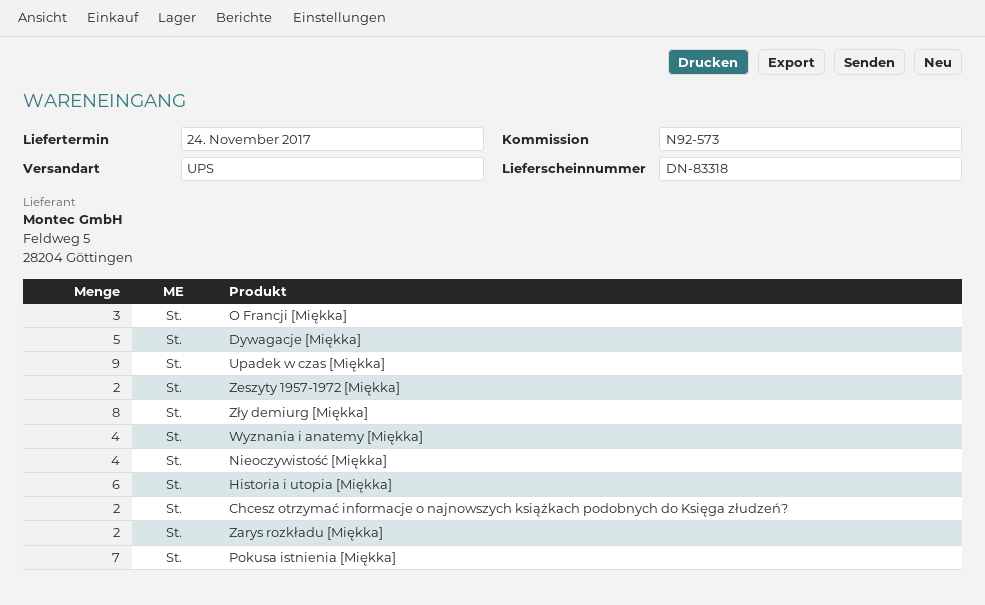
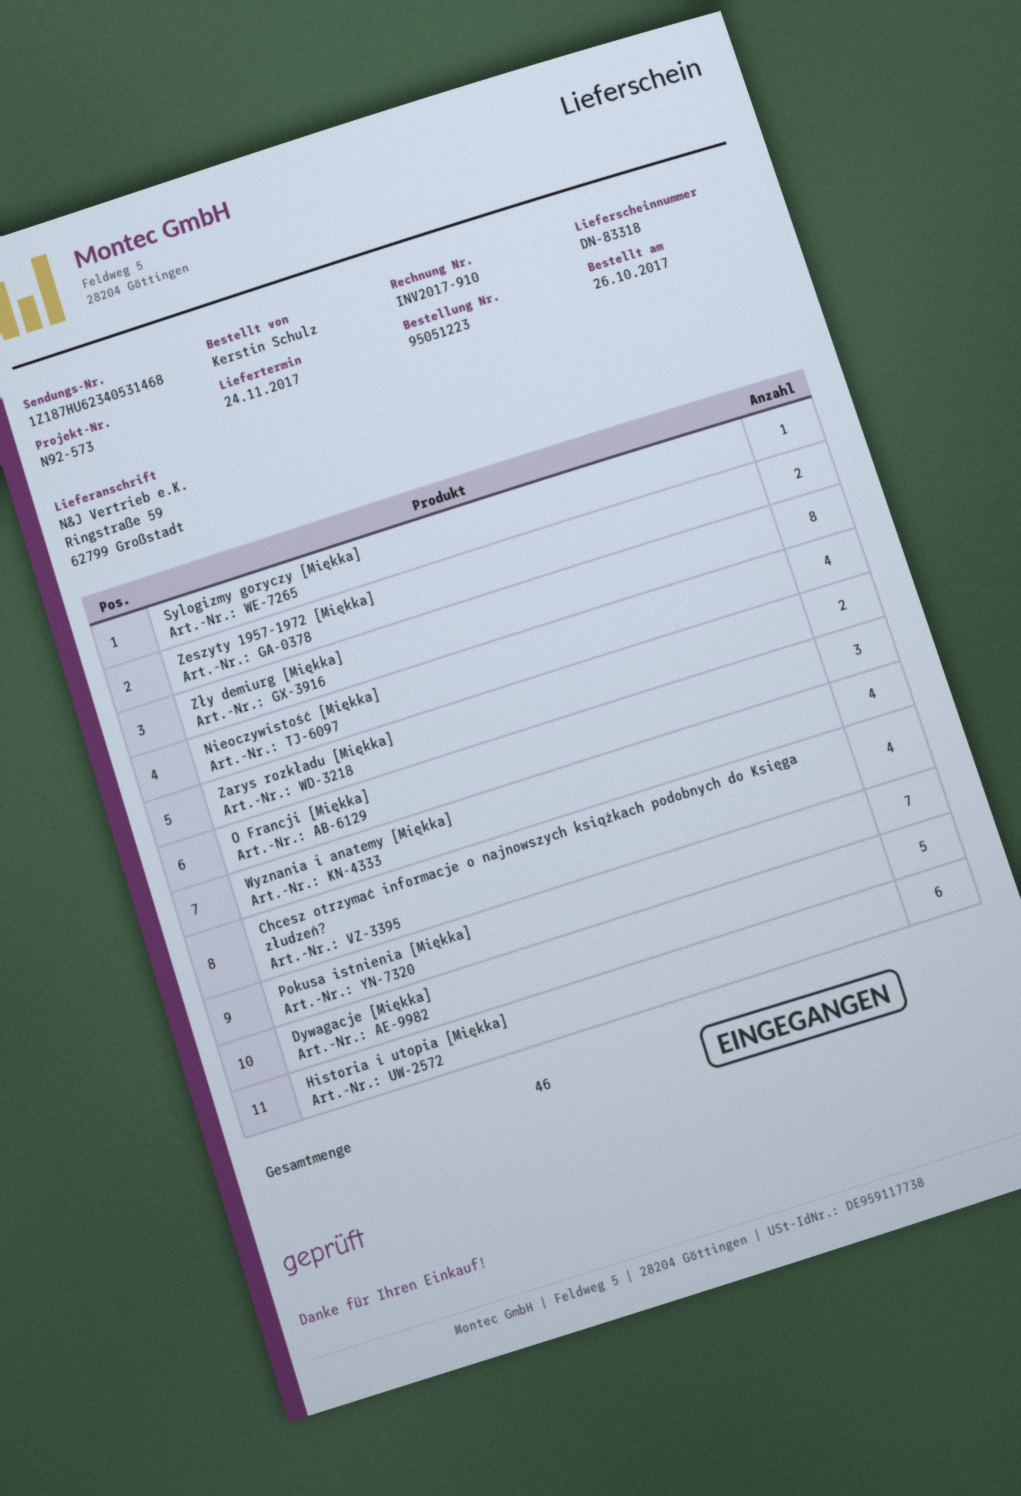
Upadek w czas [Miękka]: 9 -> none
Chcesz otrzymać informacje o najnowszych książkach podobnych do Księga złudzeń?: 2 -> 4
Sylogizmy goryczy [Miękka]: none -> 1

